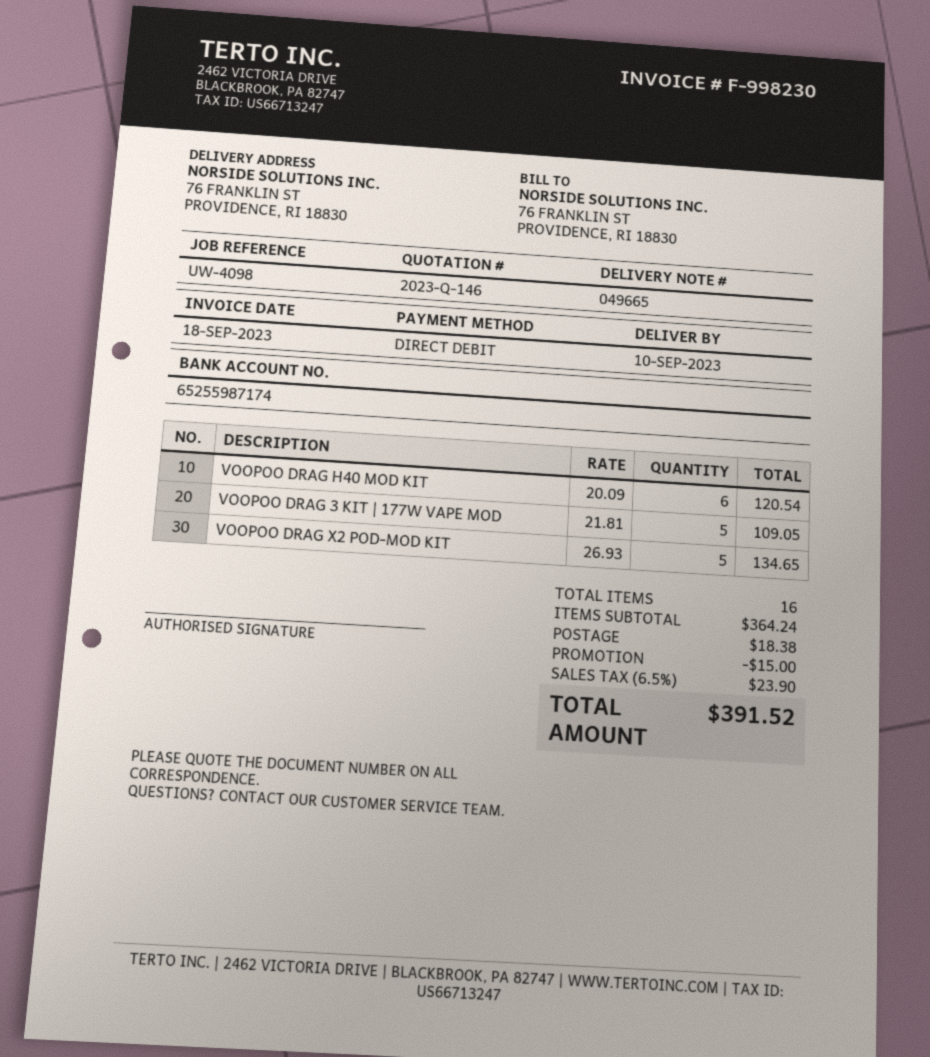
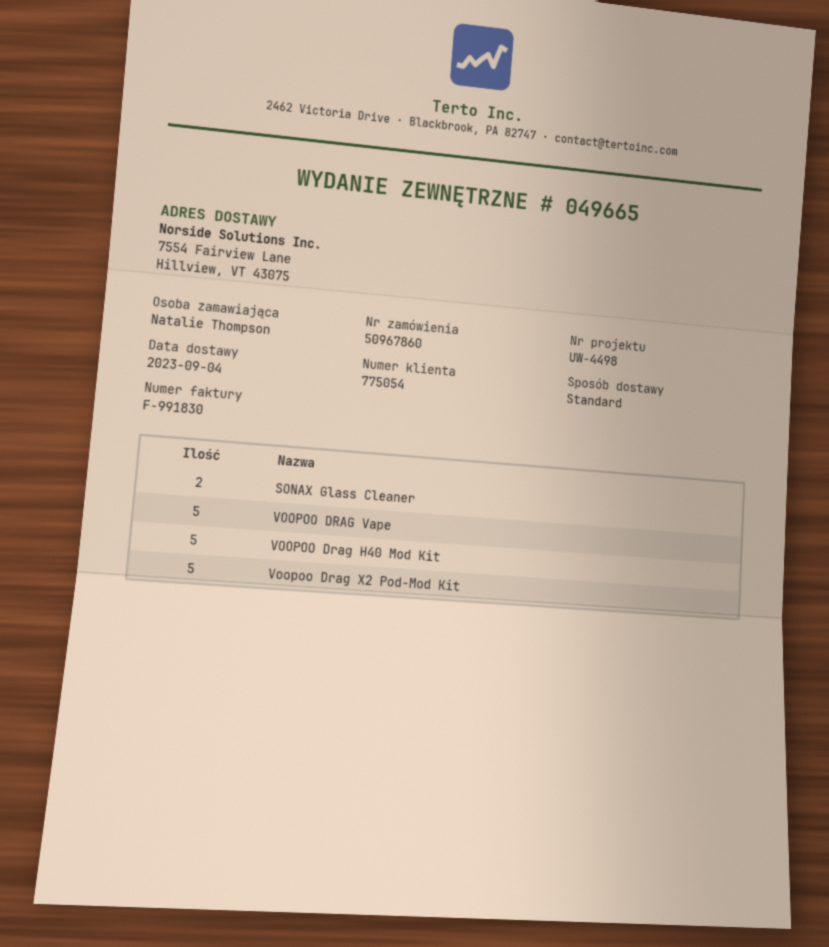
delivery date: 2023-09-10 -> 2023-09-04
invoice number: F-998230 -> F-991830
reference: UW-4098 -> UW-4498
ship to: 76 FRANKLIN ST, PROVIDENCE, RI 18830 -> 7554 Fairview Lane, Hillview, VT 43075
VOOPOO DRAG H40 MOD KIT: 6 -> 5
VOOPOO DRAG 3 KIT | 177W VAPE MOD: 5 -> none
SONAX Glass Cleaner: none -> 2
VOOPOO DRAG Vape: none -> 5

